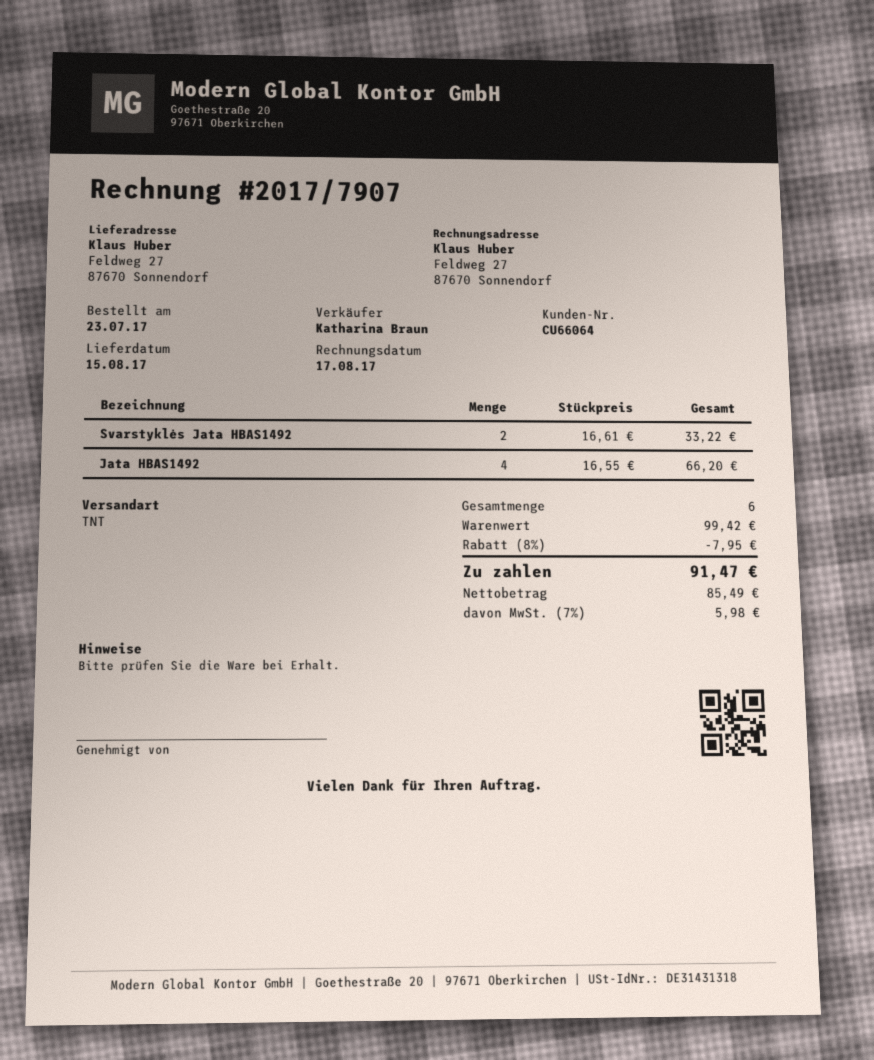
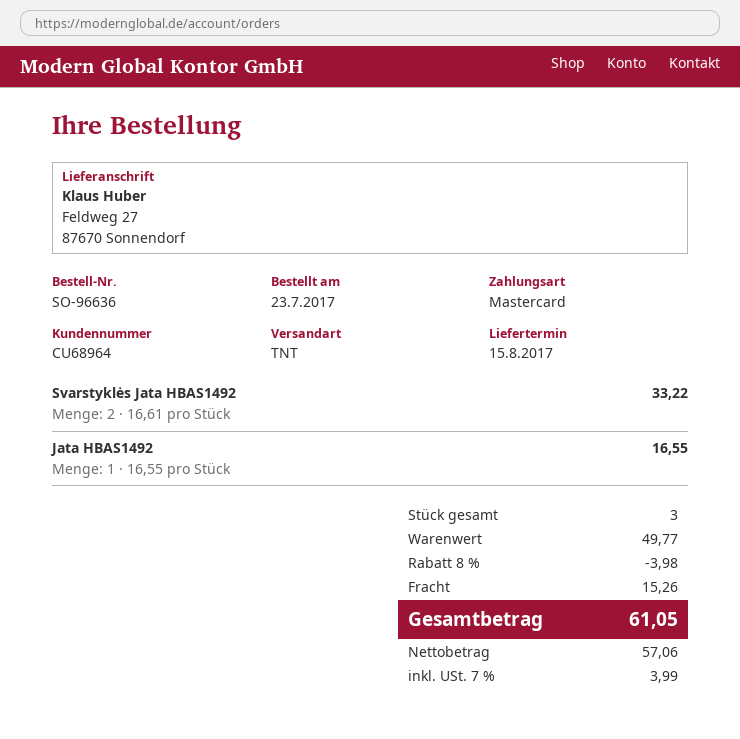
customer number: CU66064 -> CU68964
Jata HBAS1492: 4 x 16.55 = 66.20 -> 1 x 16.55 = 16.55
total quantity: 6 -> 3
subtotal: 99.42 -> 49.77
discount: 8% = 7.95 -> 8% = 3.98
shipping: none -> 15.26
net: 85.49 -> 57.06
tax: 7% = 5.98 -> 7% = 3.99
total: 91.47 -> 61.05

